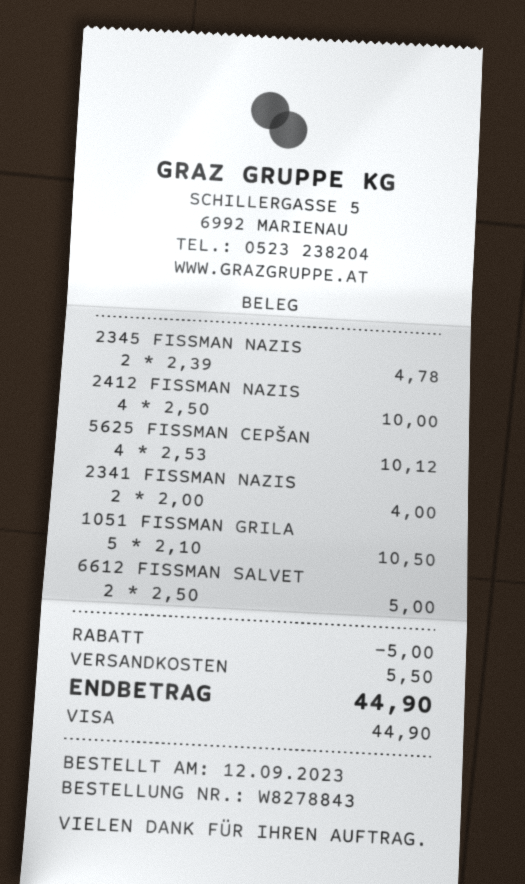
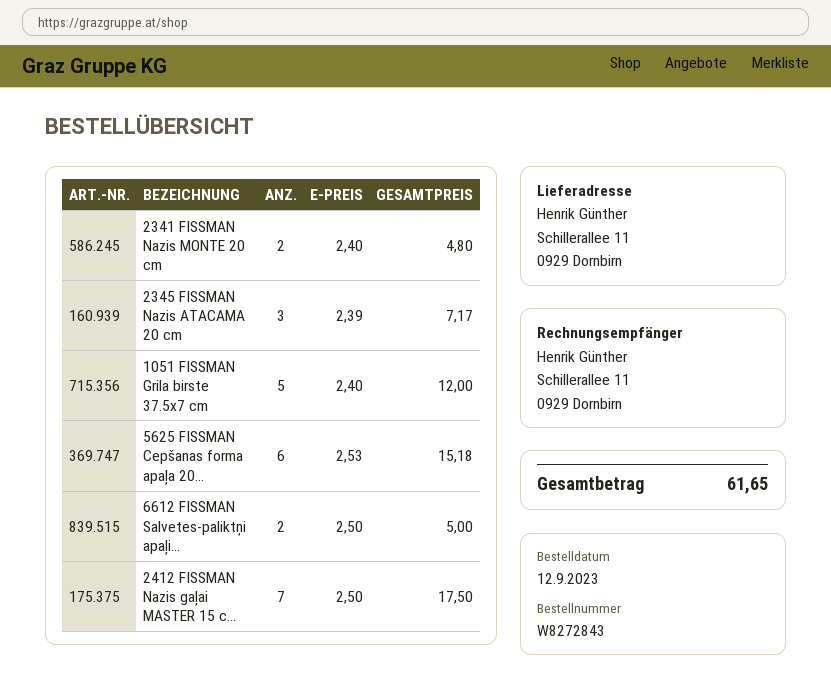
order number: W8278843 -> W8272843
2345 FISSMAN NAZIS: 2 x 2.39 = 4.78 -> 3 x 2.39 = 7.17
2412 FISSMAN NAZIS: 4 x 2.50 = 10.00 -> 7 x 2.50 = 17.50
5625 FISSMAN CEPŠAN: 4 x 2.53 = 10.12 -> 6 x 2.53 = 15.18
2341 FISSMAN NAZIS: 2 x 2.00 = 4.00 -> 2 x 2.40 = 4.80
1051 FISSMAN GRILA: 5 x 2.10 = 10.50 -> 5 x 2.40 = 12.00
discount: 5.00 -> none
shipping: 5.50 -> none
total: 44.90 -> 61.65

